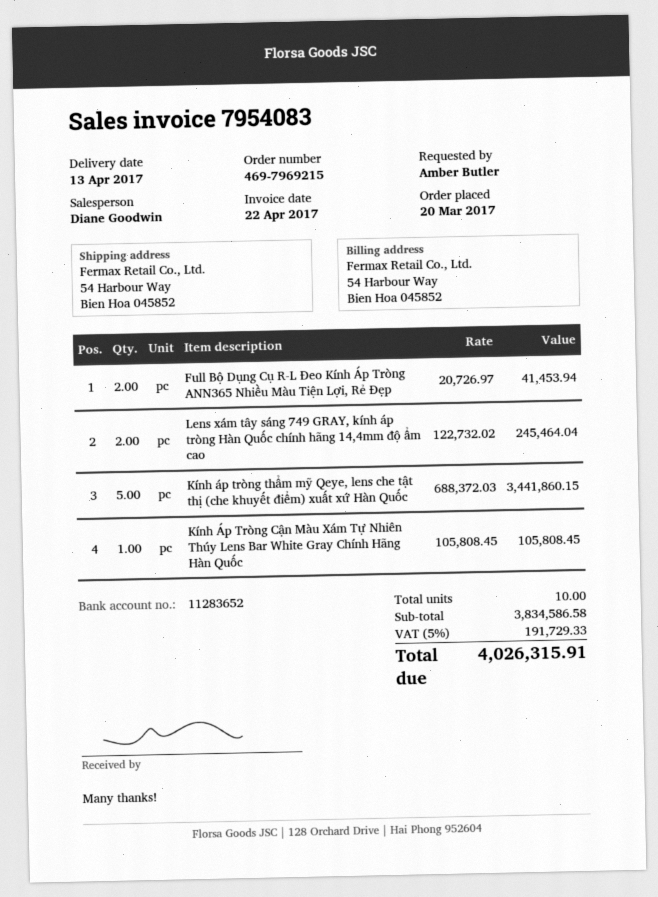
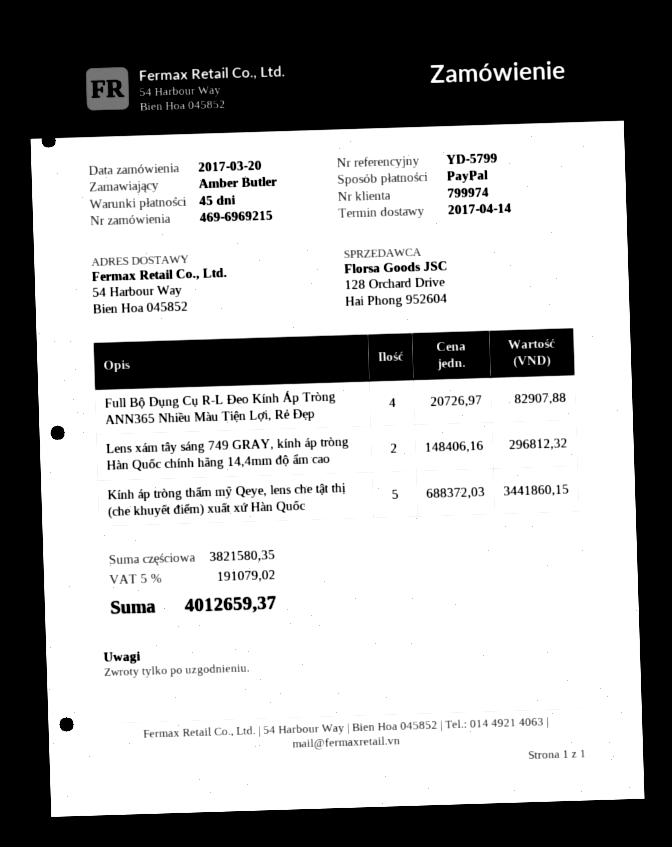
order number: 469-7969215 -> 469-6969215
delivery date: 2017-04-13 -> 2017-04-14
Full Bộ Dụng Cụ R-L Đeo Kính Áp Tròng ANN365 Nhiều Màu Tiện Lợi, Rẻ Đẹp: 2 x 20726.97 = 41453.94 -> 4 x 20726.97 = 82907.88
Lens xám tây sáng 749 GRAY, kính áp tròng Hàn Quốc chính hãng 14,4mm độ ẩm cao: 2 x 122732.02 = 245464.04 -> 2 x 148406.16 = 296812.32
Kính Áp Tròng Cận Màu Xám Tự Nhiên Thúy Lens Bar White Gray Chính Hãng Hàn Quốc: 1 x 105808.45 = 105808.45 -> none
subtotal: 3834586.58 -> 3821580.35
tax: 5% = 191729.33 -> 5% = 191079.02
total: 4026315.91 -> 4012659.37

